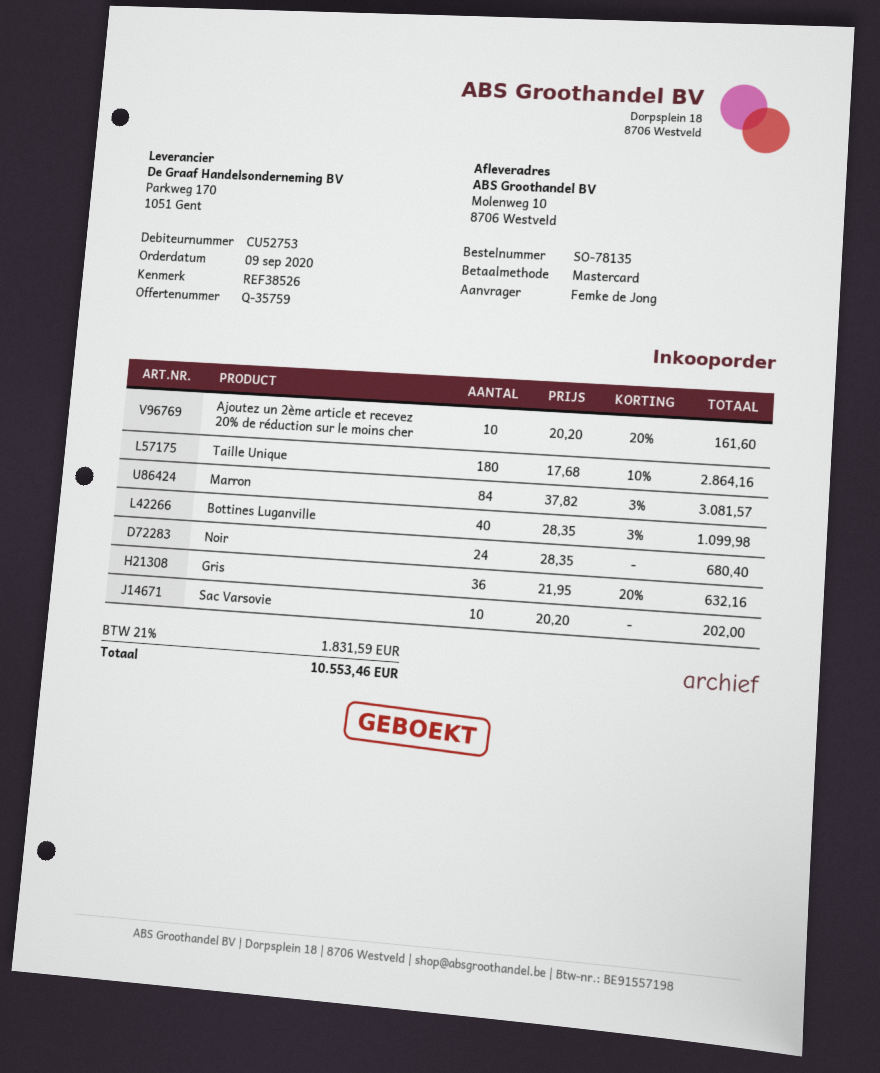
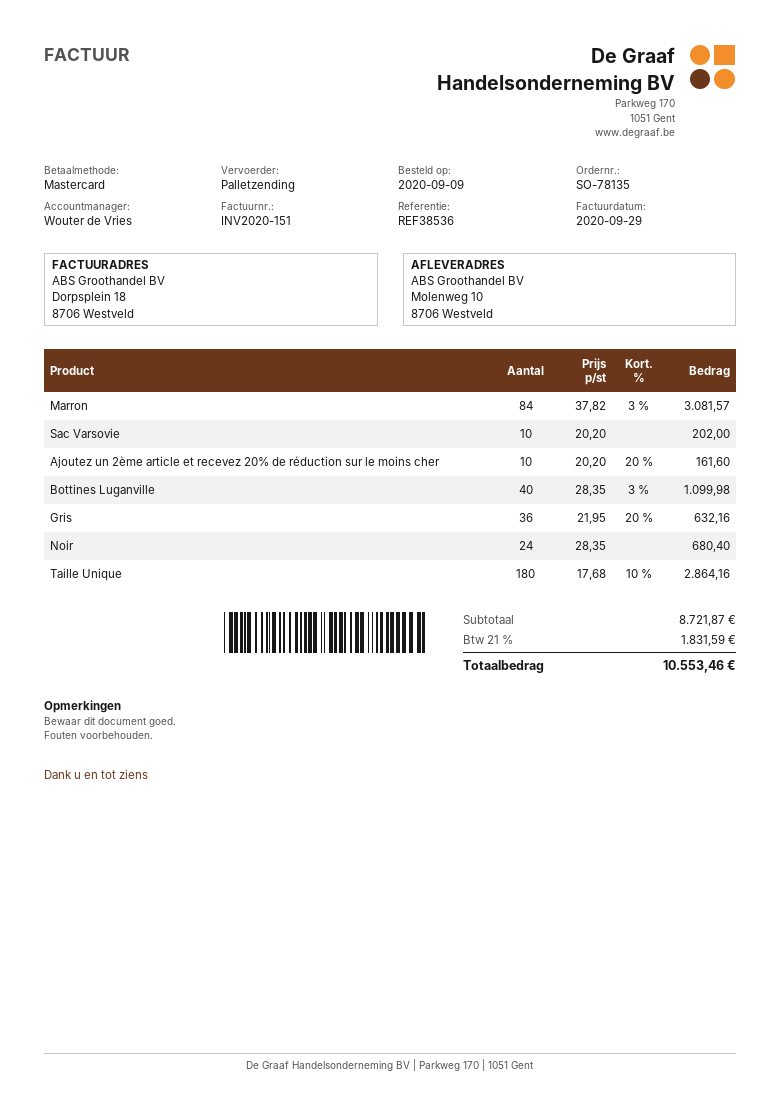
reference: REF38526 -> REF38536

